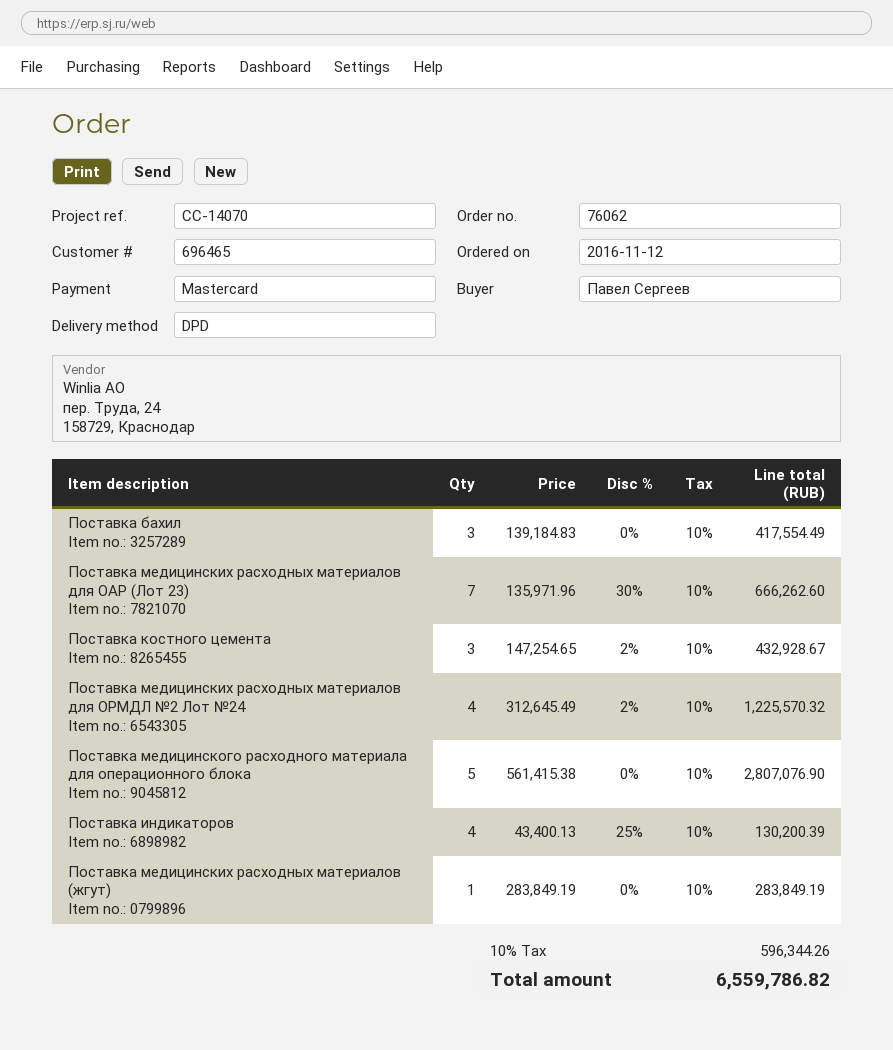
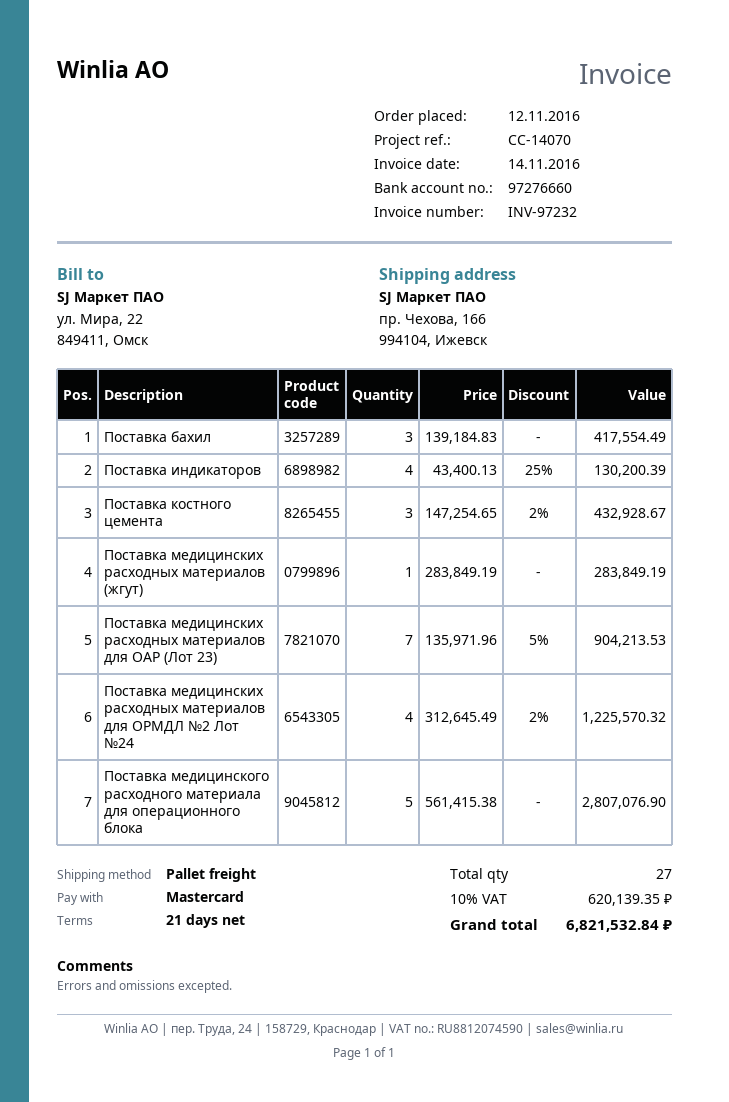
shipping method: DPD -> pallet freight
Поставка медицинских расходных материалов для ОАР (Лот 23): 7 x 135971.96 - 30% = 666262.60 -> 7 x 135971.96 - 5% = 904213.53
tax: 10% = 596344.26 -> 10% = 620139.35
total: 6559786.82 -> 6821532.84

